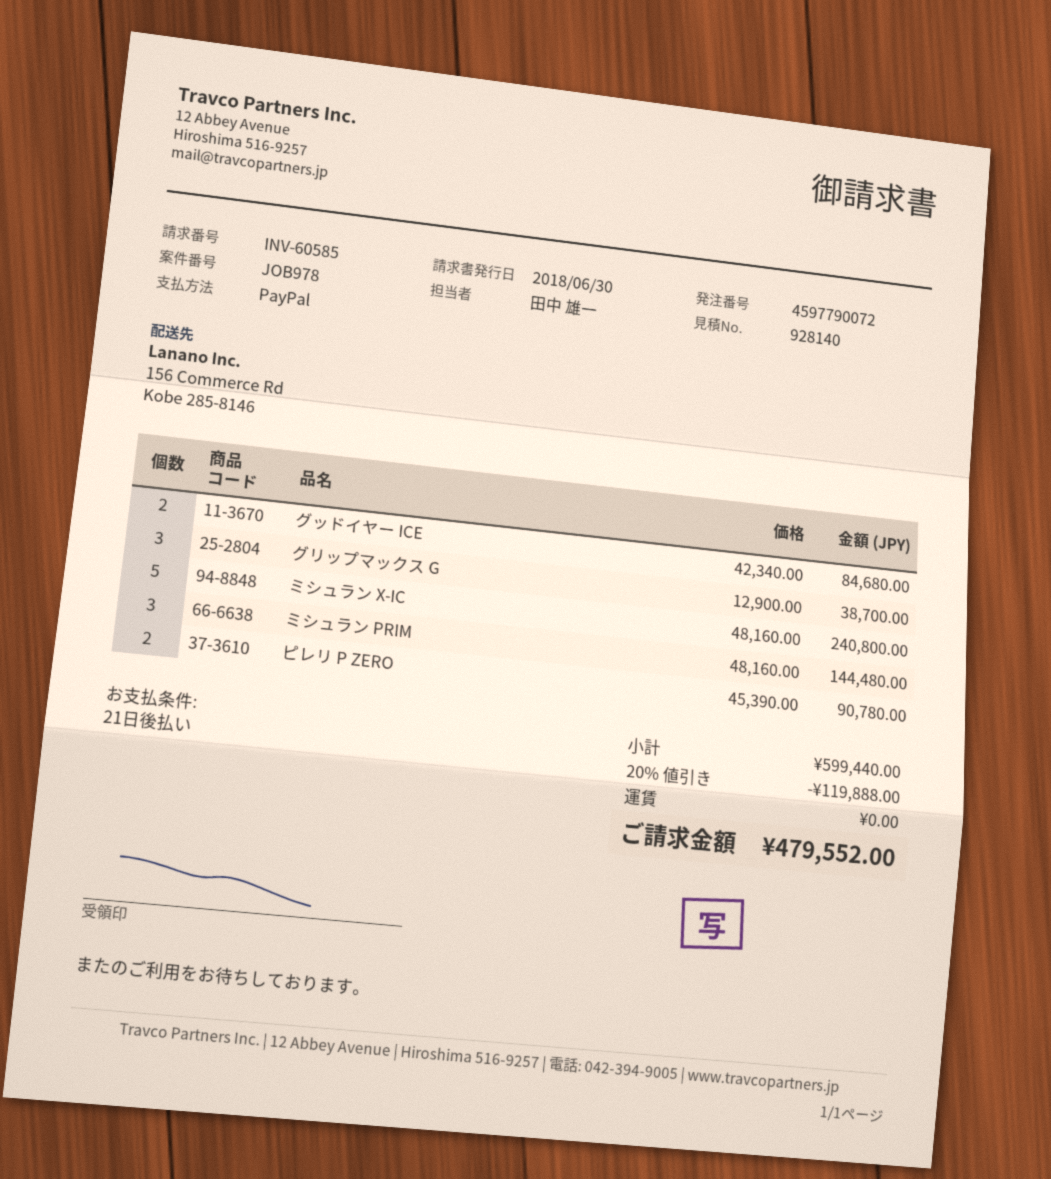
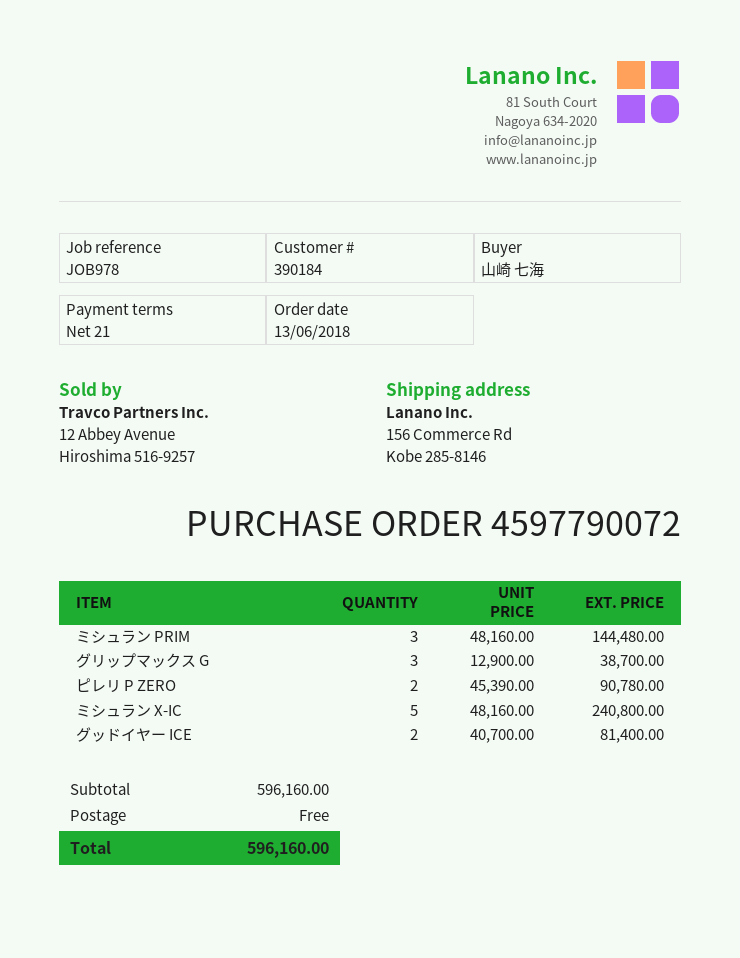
グッドイヤー ICE: 2 x 42340.00 = 84680.00 -> 2 x 40700.00 = 81400.00
subtotal: 599440.00 -> 596160.00
discount: 20% = 119888.00 -> none
total: 479552.00 -> 596160.00

